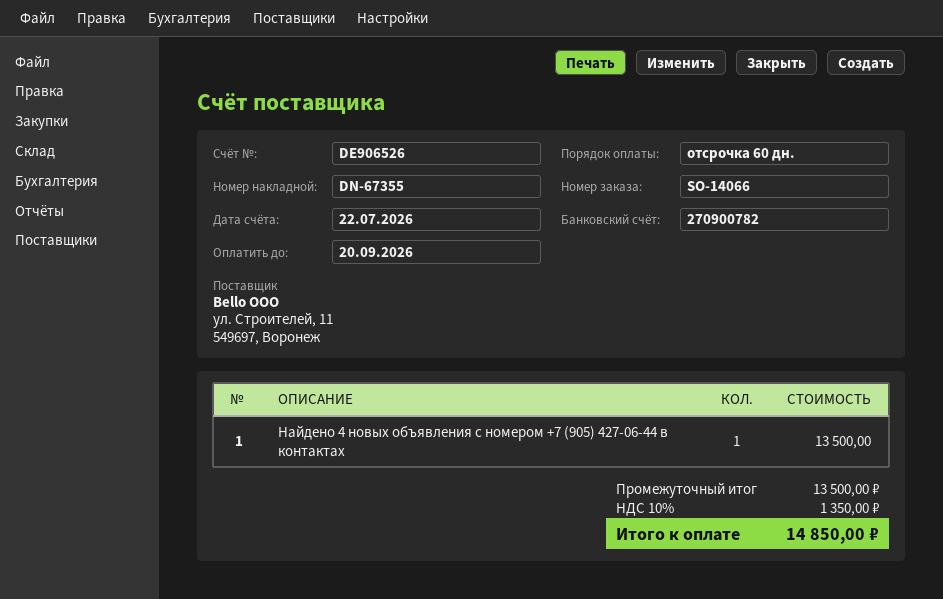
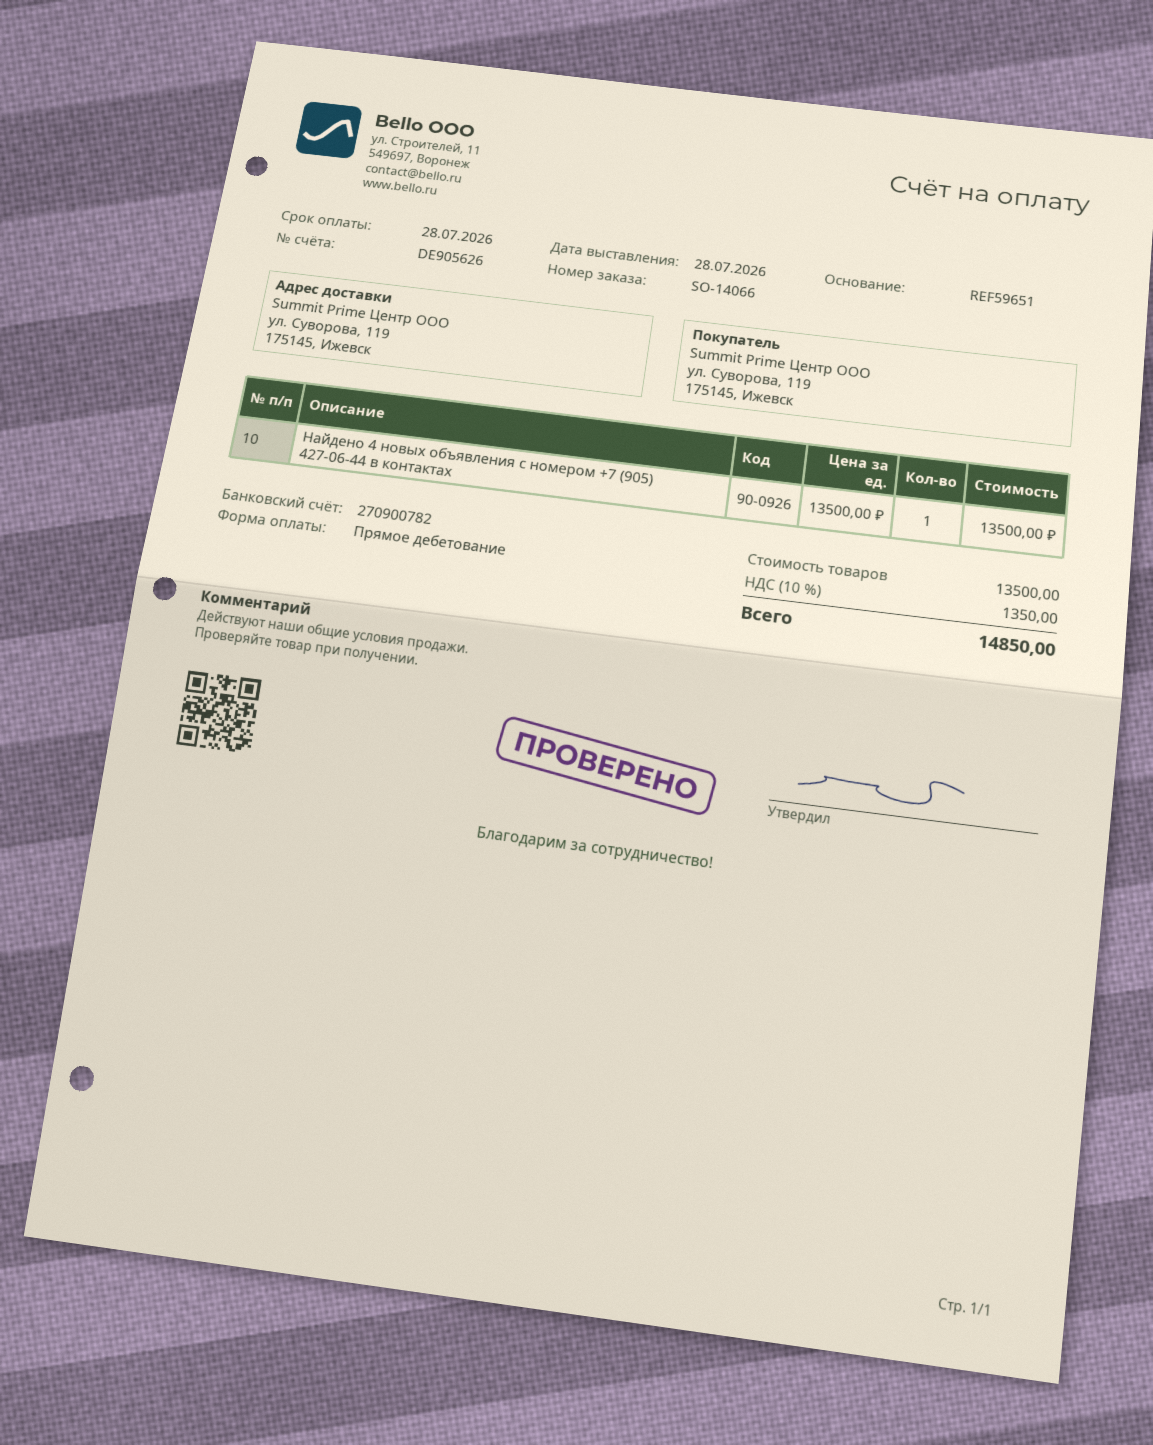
invoice number: DE906526 -> DE905626
invoice date: 2026-07-22 -> 2026-07-28
due date: 2026-09-20 -> 2026-07-28

